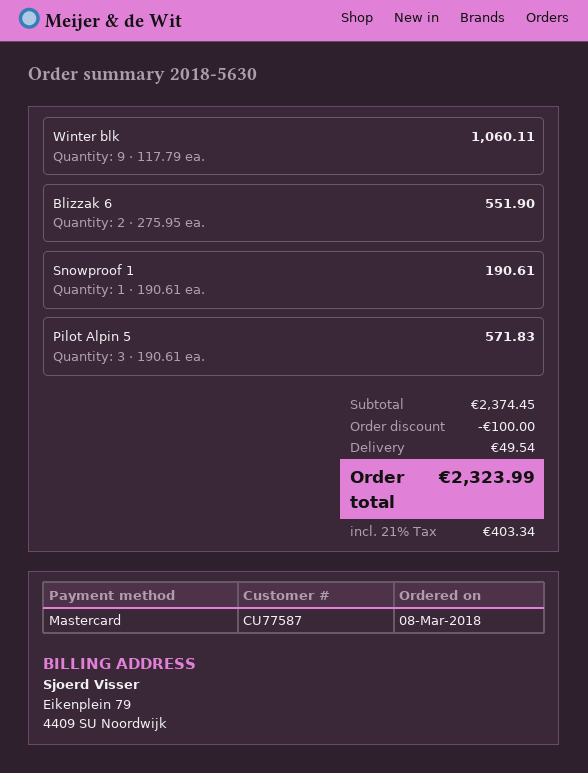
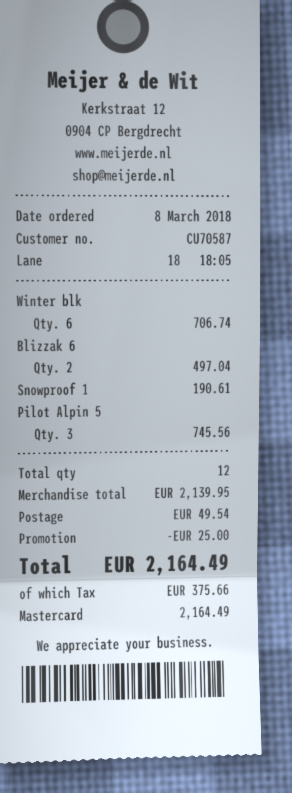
customer number: CU77587 -> CU70587
Winter blk: 9 for 1060.11 -> 6 for 706.74
Blizzak 6: 2 for 551.90 -> 2 for 497.04
Pilot Alpin 5: 3 for 571.83 -> 3 for 745.56
subtotal: 2374.45 -> 2139.95
discount: 100.00 -> 25.00
tax: 403.34 -> 375.66
total: 2323.99 -> 2164.49

